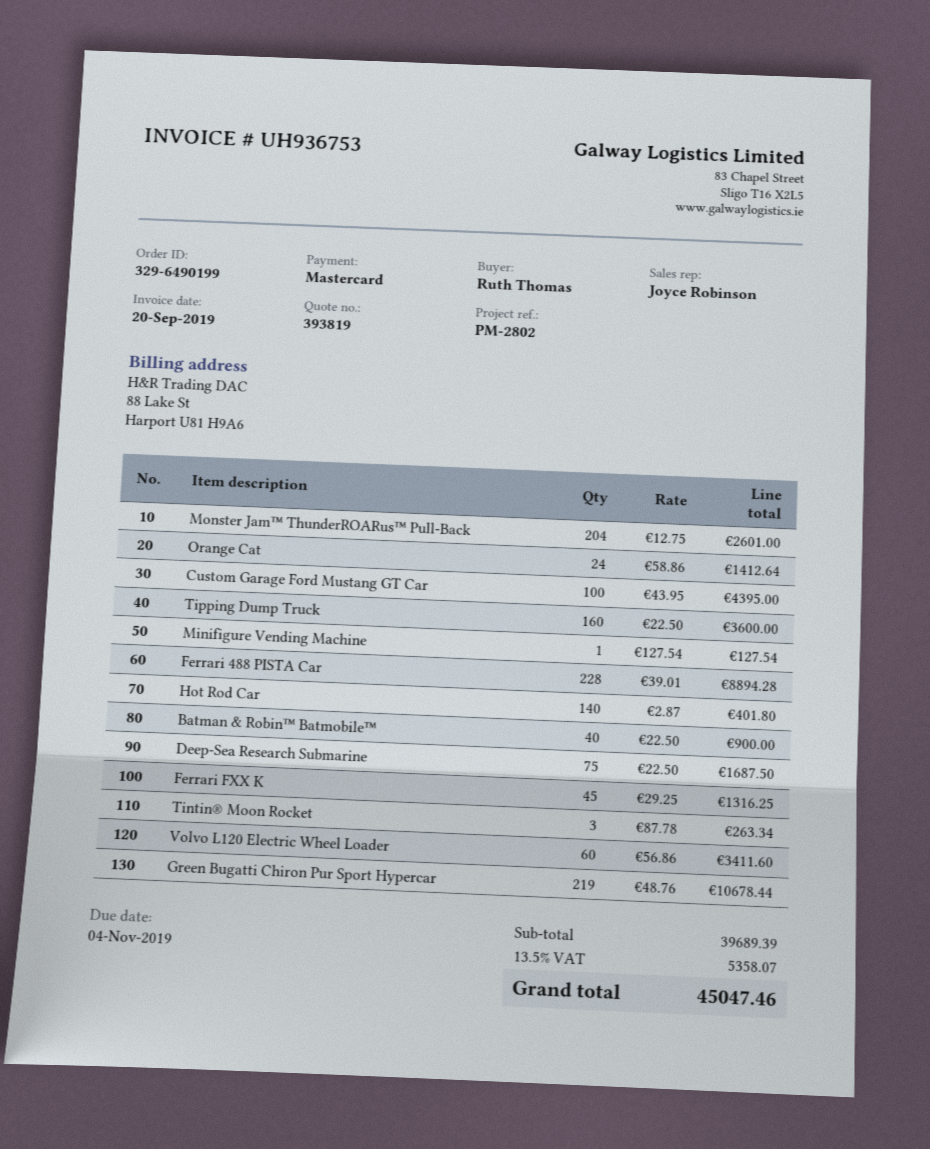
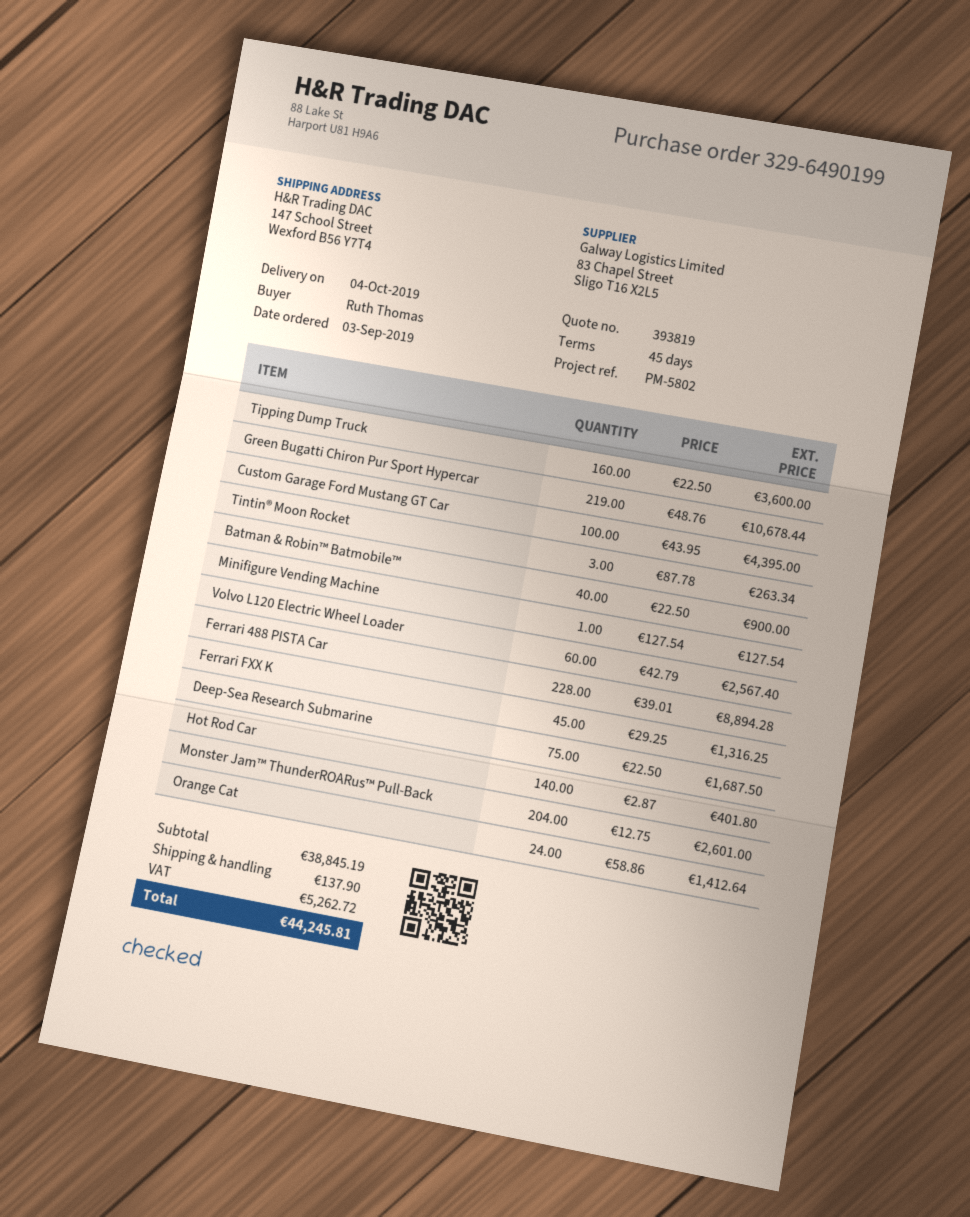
reference: PM-2802 -> PM-5802
Volvo L120 Electric Wheel Loader: 60 x 56.86 = 3411.60 -> 60 x 42.79 = 2567.40
subtotal: 39689.39 -> 38845.19
shipping: none -> 137.90
tax: 5358.07 -> 5262.72
total: 45047.46 -> 44245.81

